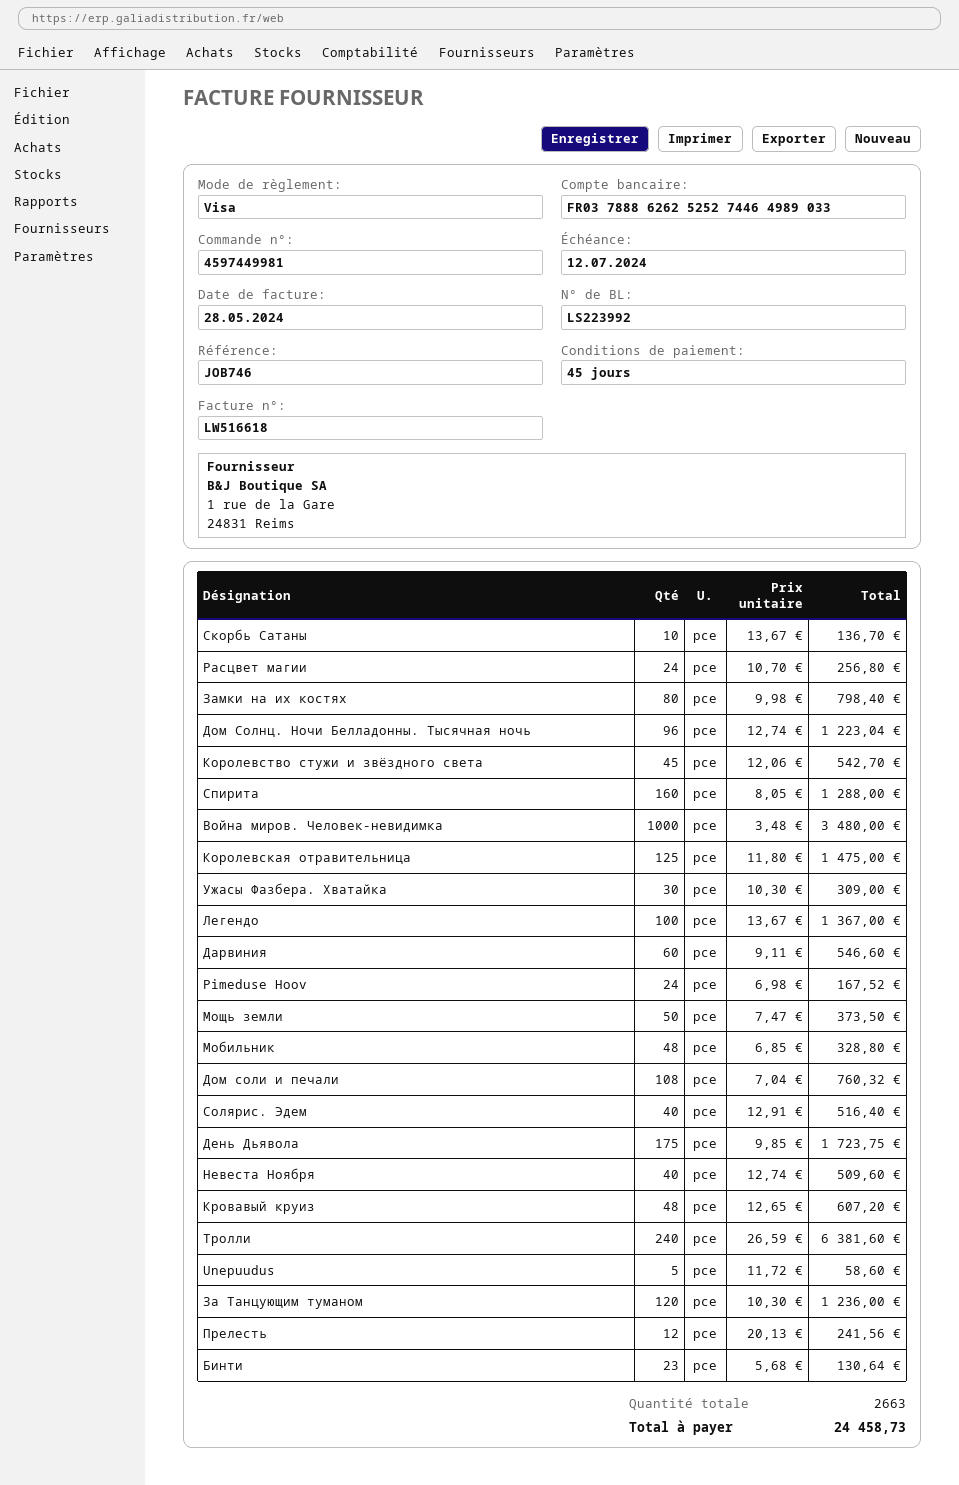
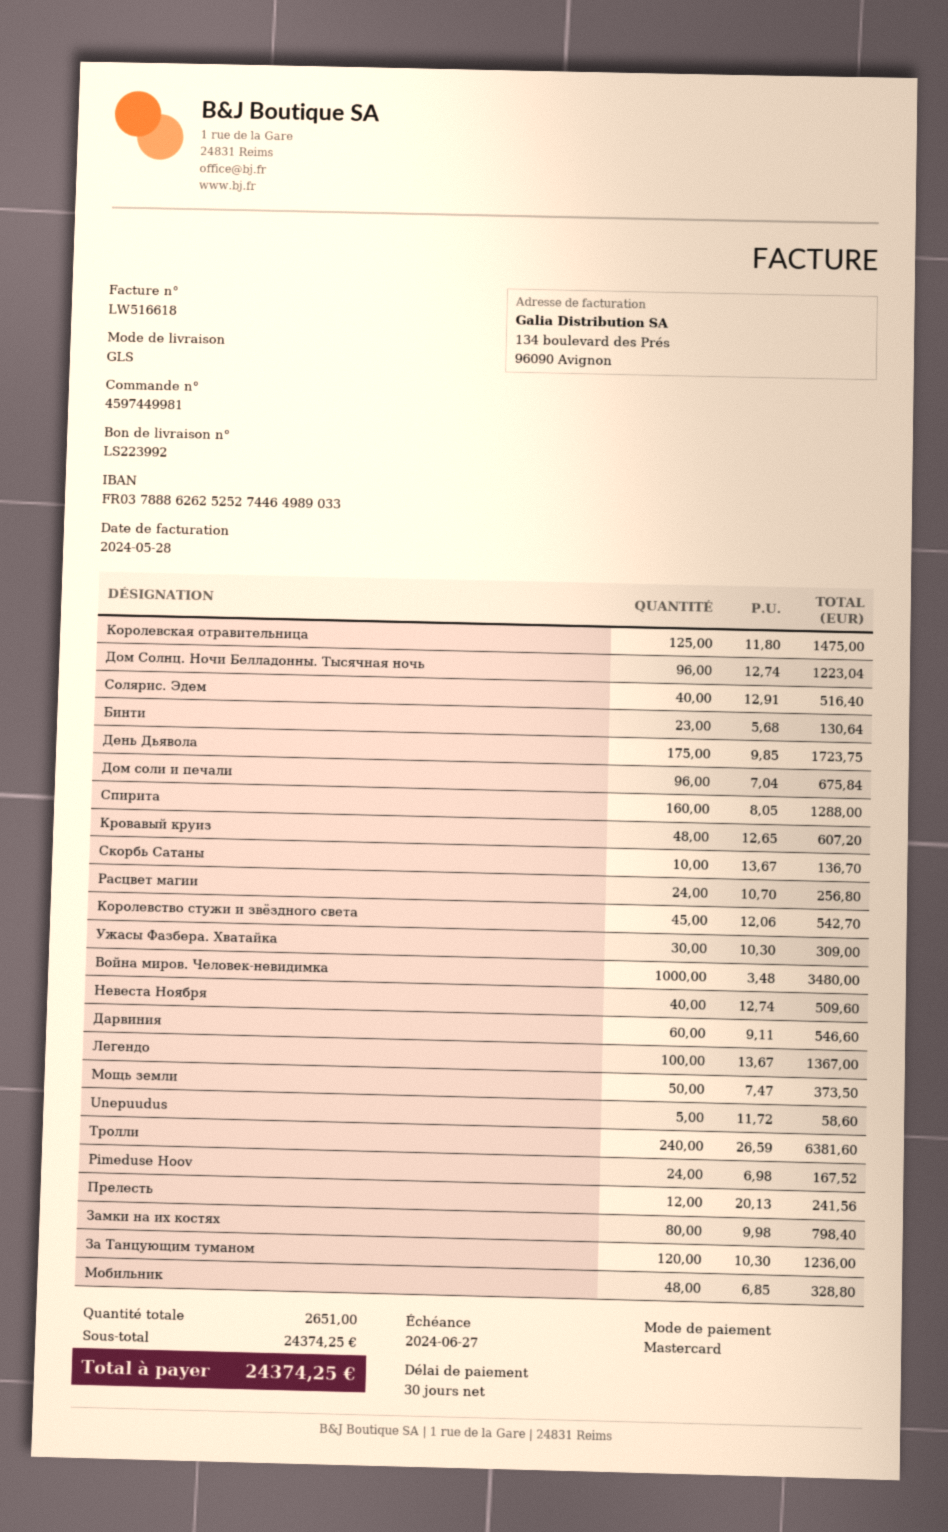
payment terms: 45 days -> 30 days
due date: 2024-07-12 -> 2024-06-27
payment method: Visa -> Mastercard
Дом соли и печали: 108 x 7.04 = 760.32 -> 96 x 7.04 = 675.84
total quantity: 2663 -> 2651
total: 24458.73 -> 24374.25

